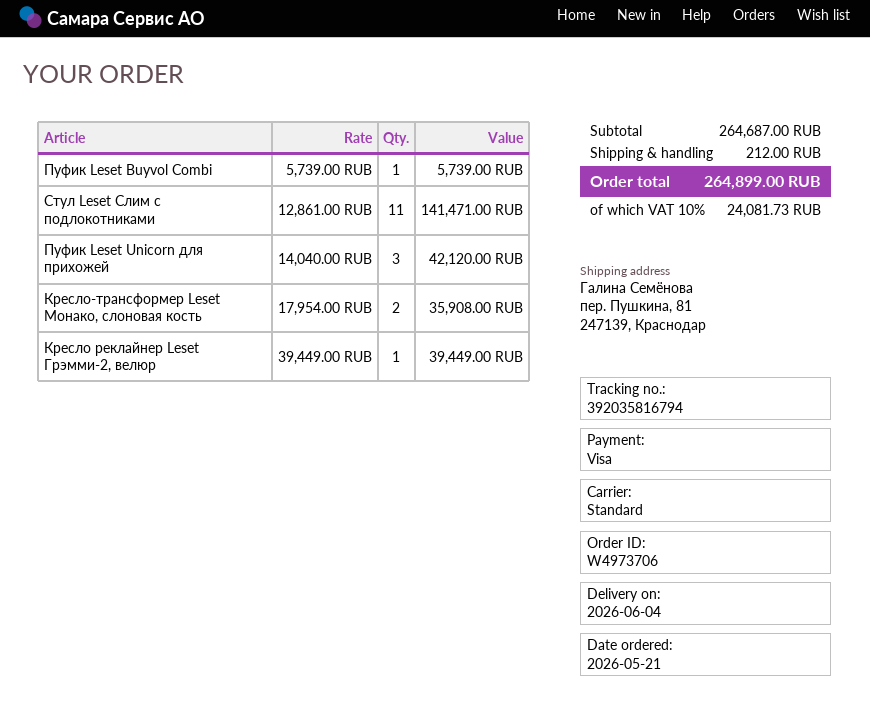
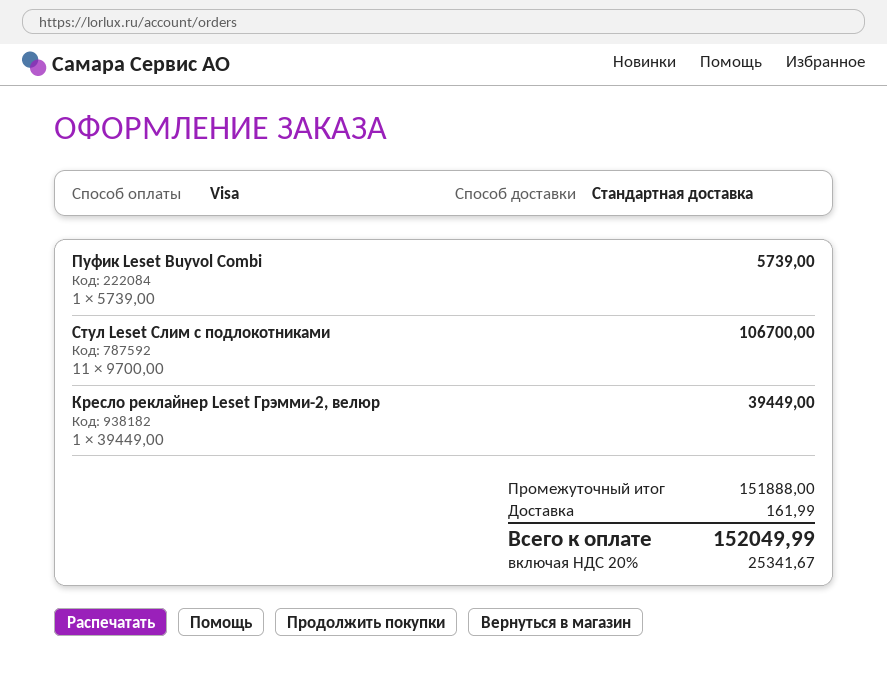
Стул Leset Слим с подлокотниками: 11 x 12861.00 = 141471.00 -> 11 x 9700.00 = 106700.00
Пуфик Leset Unicorn для прихожей: 3 x 14040.00 = 42120.00 -> none
Кресло-трансформер Leset Монако, слоновая кость: 2 x 17954.00 = 35908.00 -> none
subtotal: 264687.00 -> 151888.00
shipping: 212.00 -> 161.99
tax: 10% = 24081.73 -> 20% = 25341.67
total: 264899.00 -> 152049.99

